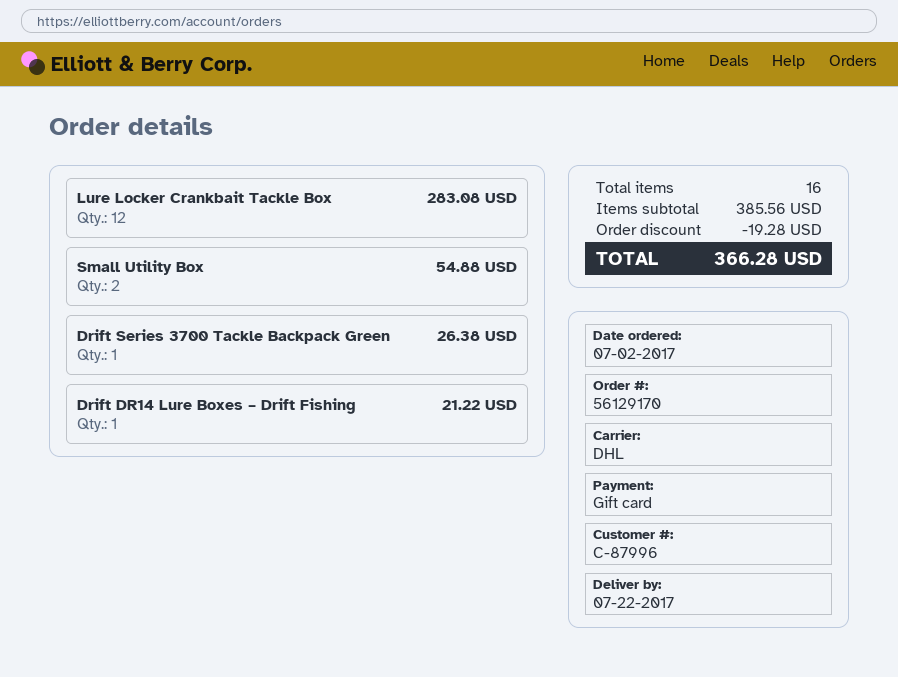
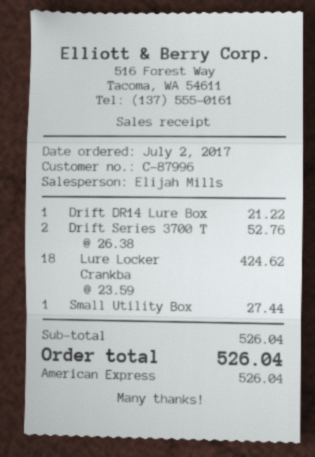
payment method: gift card -> American Express
Lure Locker Crankbait Tackle Box: 12 for 283.08 -> 18 for 424.62
Small Utility Box: 2 for 54.88 -> 1 for 27.44
Drift Series 3700 Tackle Backpack Green: 1 for 26.38 -> 2 for 52.76
subtotal: 385.56 -> 526.04
discount: 19.28 -> none
total: 366.28 -> 526.04

